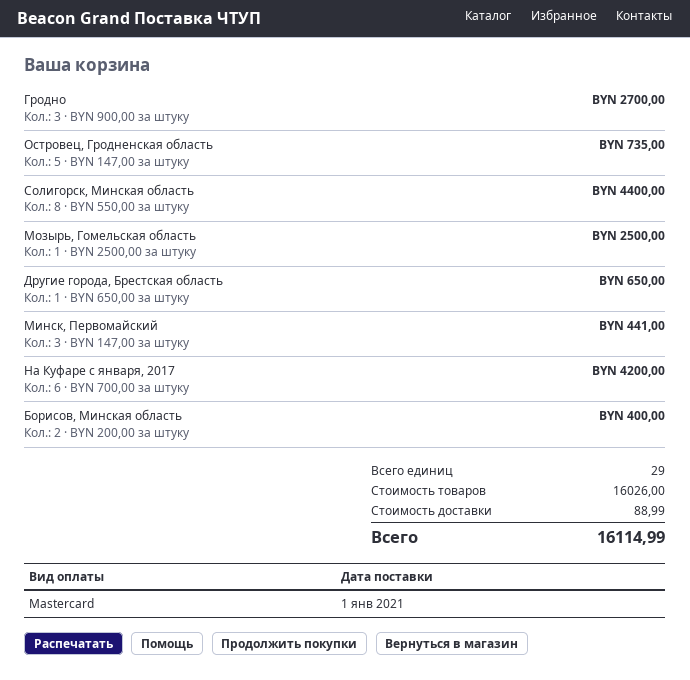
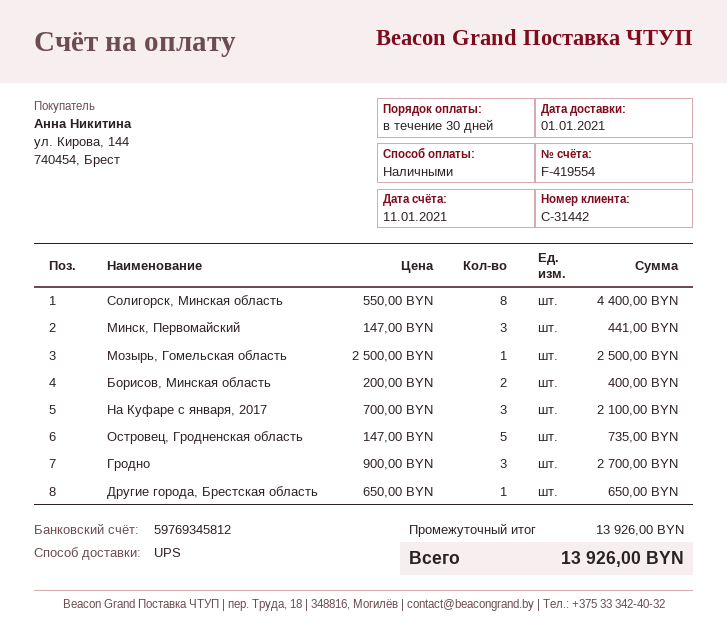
payment method: Mastercard -> cash
На Куфаре с января, 2017: 6 x 700.00 = 4200.00 -> 3 x 700.00 = 2100.00
subtotal: 16026.00 -> 13926.00
shipping: 88.99 -> none
total: 16114.99 -> 13926.00

